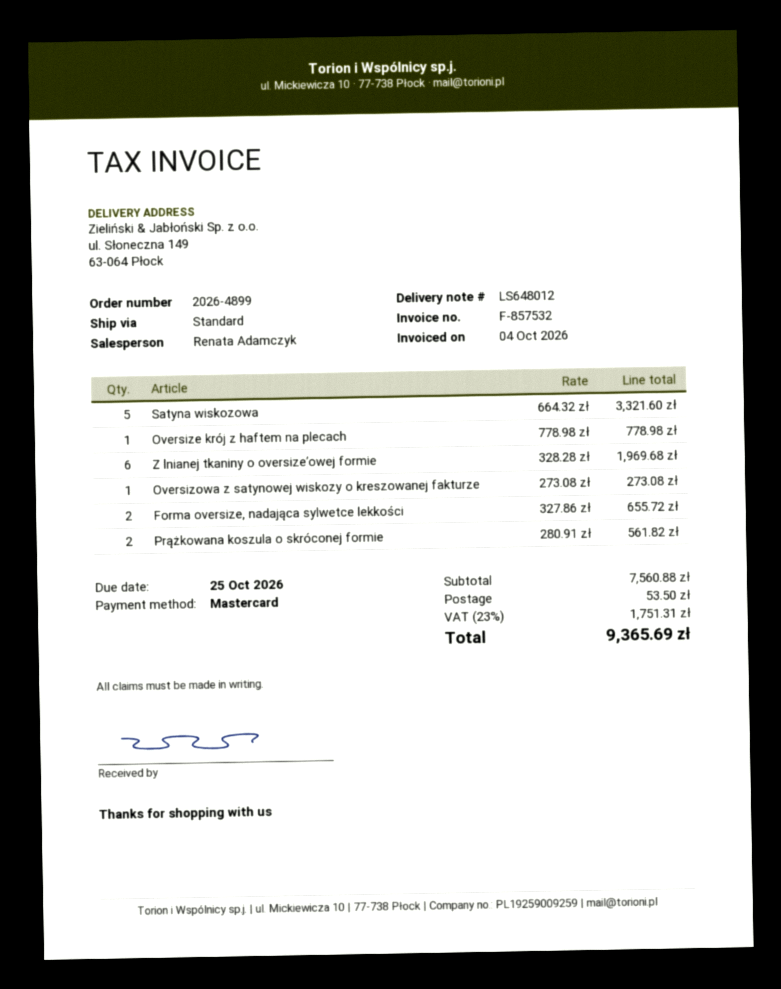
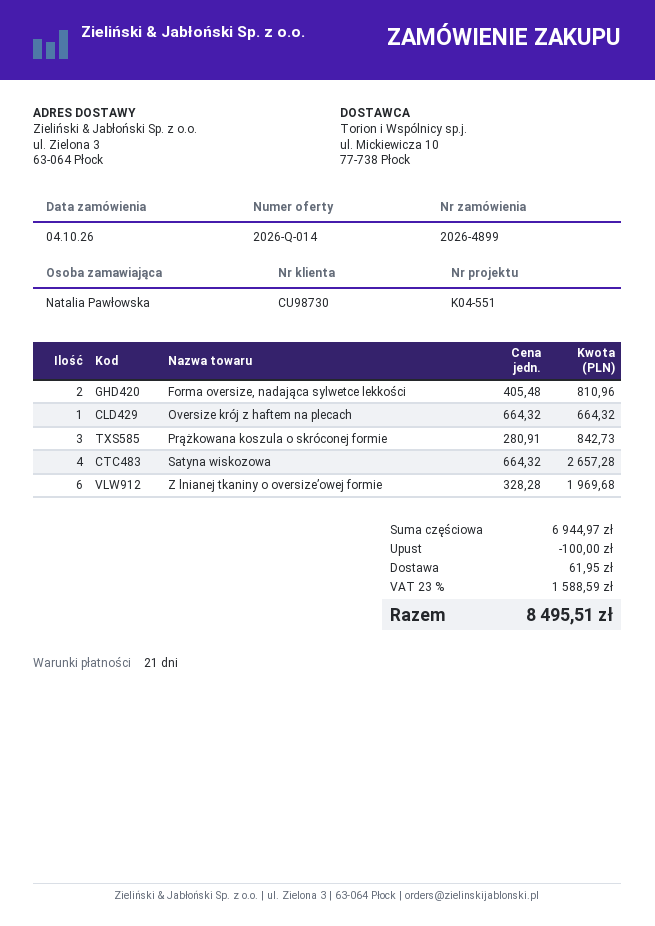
ship to: ul. Słoneczna 149, 63-064 Płock -> ul. Zielona 3, 63-064 Płock
Satyna wiskozowa: 5 x 664.32 = 3321.60 -> 4 x 664.32 = 2657.28
Oversize krój z haftem na plecach: 1 x 778.98 = 778.98 -> 1 x 664.32 = 664.32
Oversizowa z satynowej wiskozy o kreszowanej fakturze: 1 x 273.08 = 273.08 -> none
Forma oversize, nadająca sylwetce lekkości: 2 x 327.86 = 655.72 -> 2 x 405.48 = 810.96
Prążkowana koszula o skróconej formie: 2 x 280.91 = 561.82 -> 3 x 280.91 = 842.73
subtotal: 7560.88 -> 6944.97
discount: none -> 100.00
shipping: 53.50 -> 61.95
tax: 23% = 1751.31 -> 23% = 1588.59
total: 9365.69 -> 8495.51

